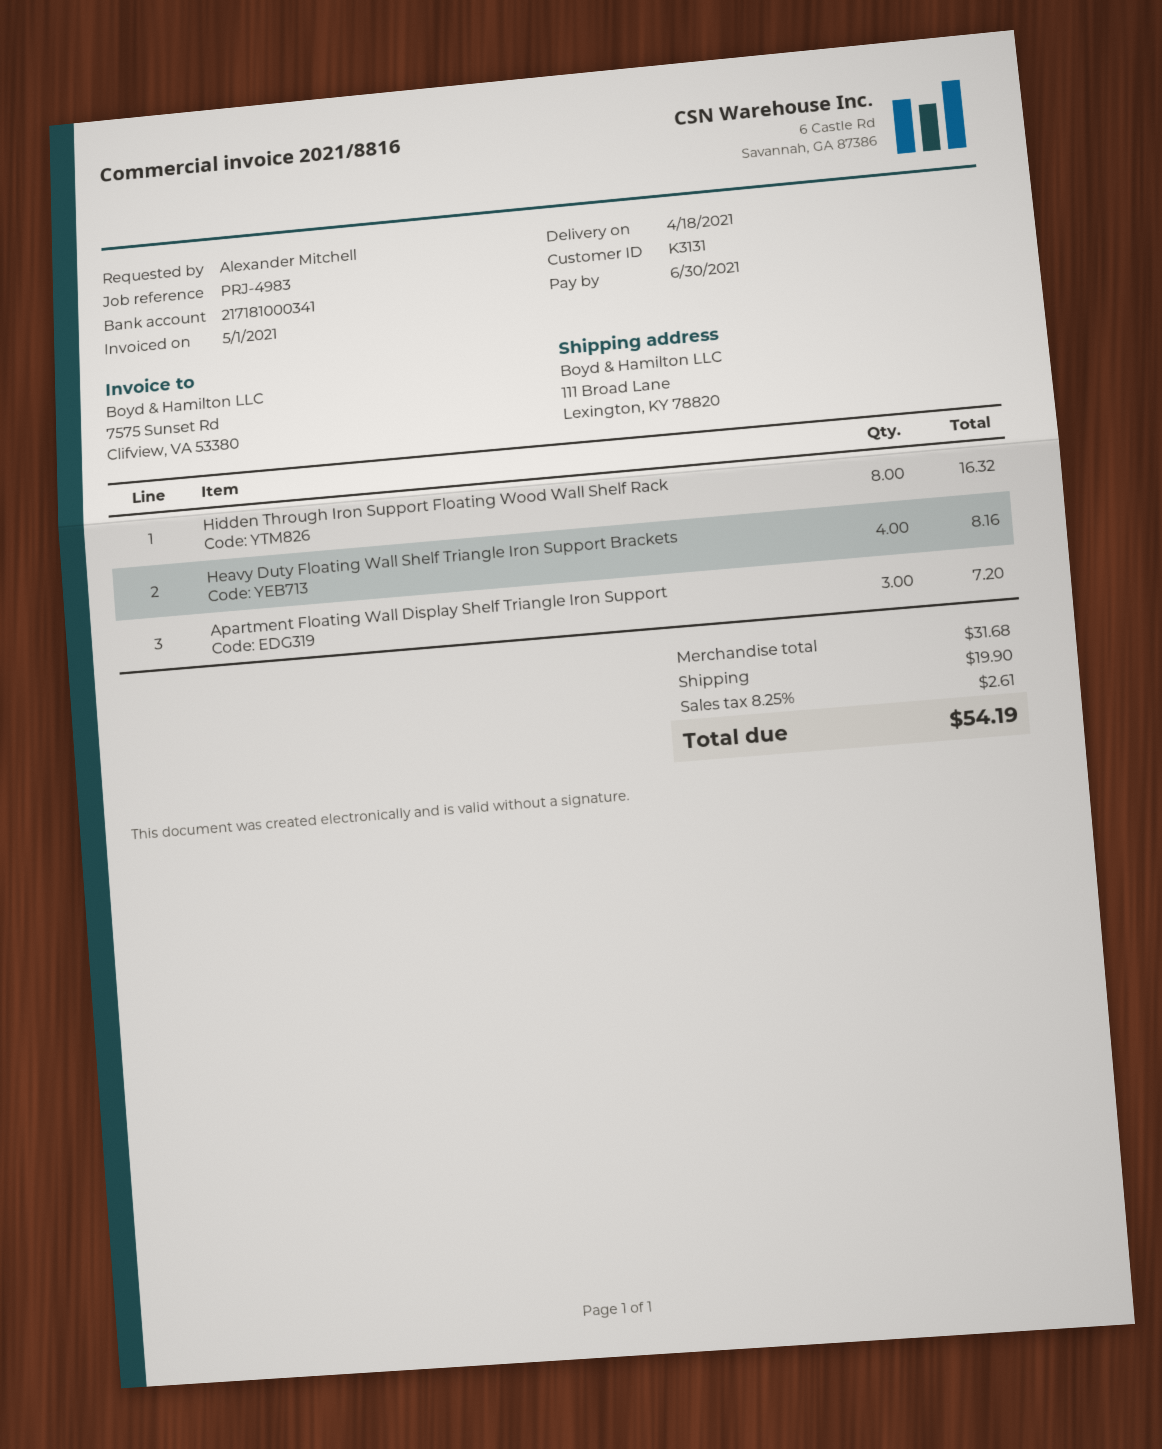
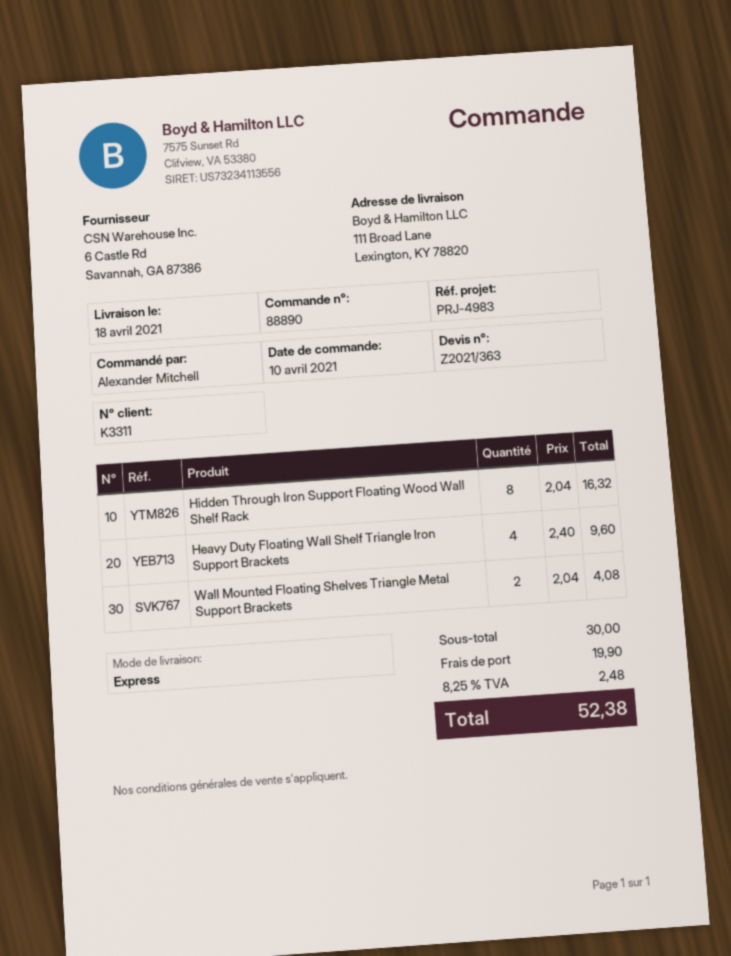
customer number: K3131 -> K3311
Heavy Duty Floating Wall Shelf Triangle Iron Support Brackets: 4 for 8.16 -> 4 for 9.60
Apartment Floating Wall Display Shelf Triangle Iron Support: 3 for 7.20 -> none
Wall Mounted Floating Shelves Triangle Metal Support Brackets: none -> 2 for 4.08
subtotal: 31.68 -> 30.00
tax: 8.25% = 2.61 -> 8.25% = 2.48
total: 54.19 -> 52.38

